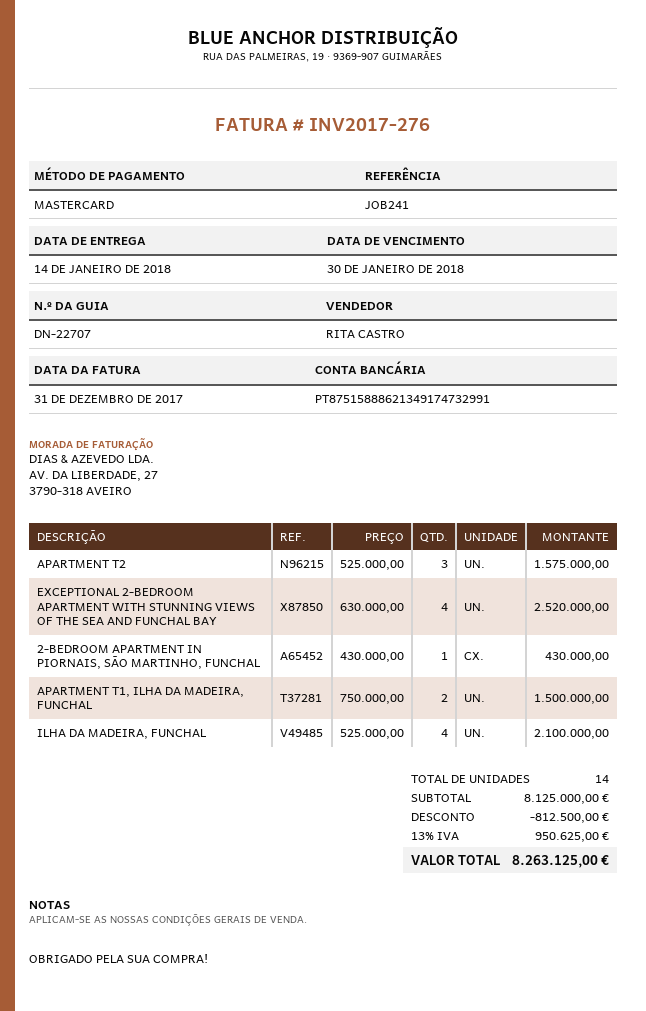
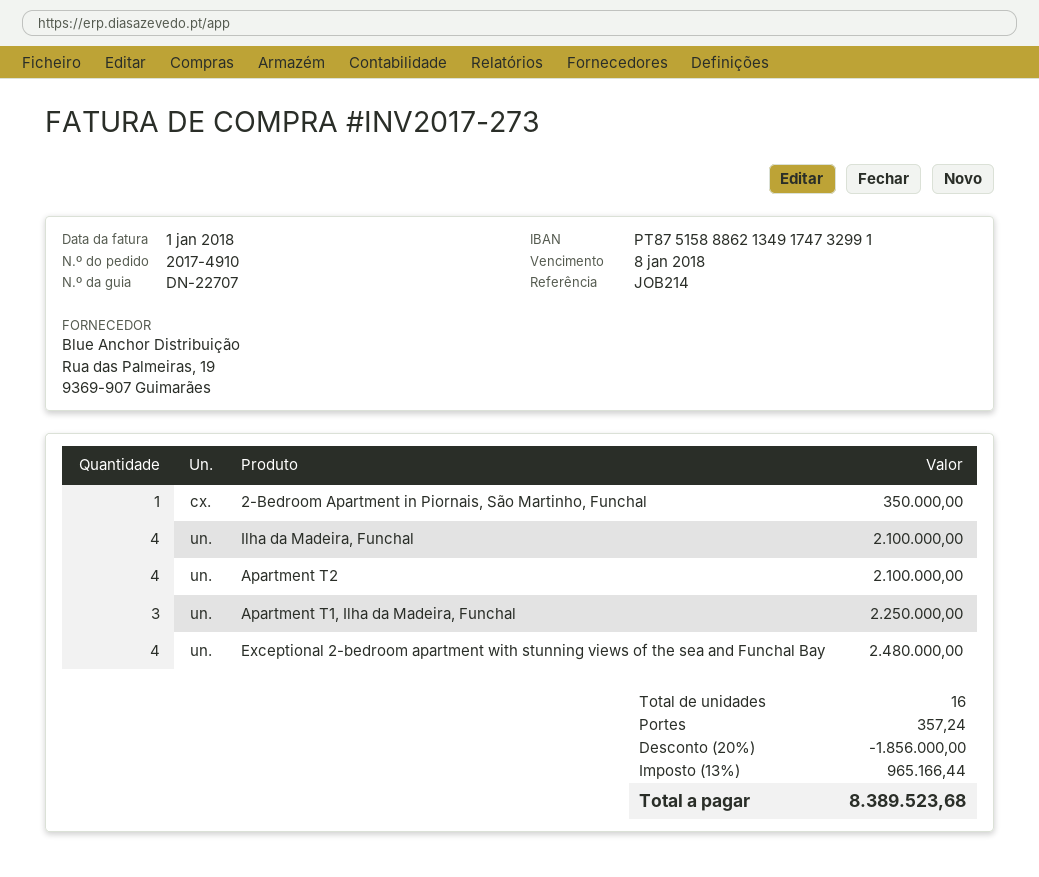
invoice number: INV2017-276 -> INV2017-273
invoice date: 2017-12-31 -> 2018-01-01
due date: 2018-01-30 -> 2018-01-08
reference: JOB241 -> JOB214
APARTMENT T2: 3 for 1575000.00 -> 4 for 2100000.00
EXCEPTIONAL 2-BEDROOM APARTMENT WITH STUNNING VIEWS OF THE SEA AND FUNCHAL BAY: 4 for 2520000.00 -> 4 for 2480000.00
2-BEDROOM APARTMENT IN PIORNAIS, SÃO MARTINHO, FUNCHAL: 1 for 430000.00 -> 1 for 350000.00
APARTMENT T1, ILHA DA MADEIRA, FUNCHAL: 2 for 1500000.00 -> 3 for 2250000.00
total quantity: 14 -> 16
discount: 812500.00 -> 1856000.00
shipping: none -> 357.24
tax: 13% = 950625.00 -> 13% = 965166.44
total: 8263125.00 -> 8389523.68

